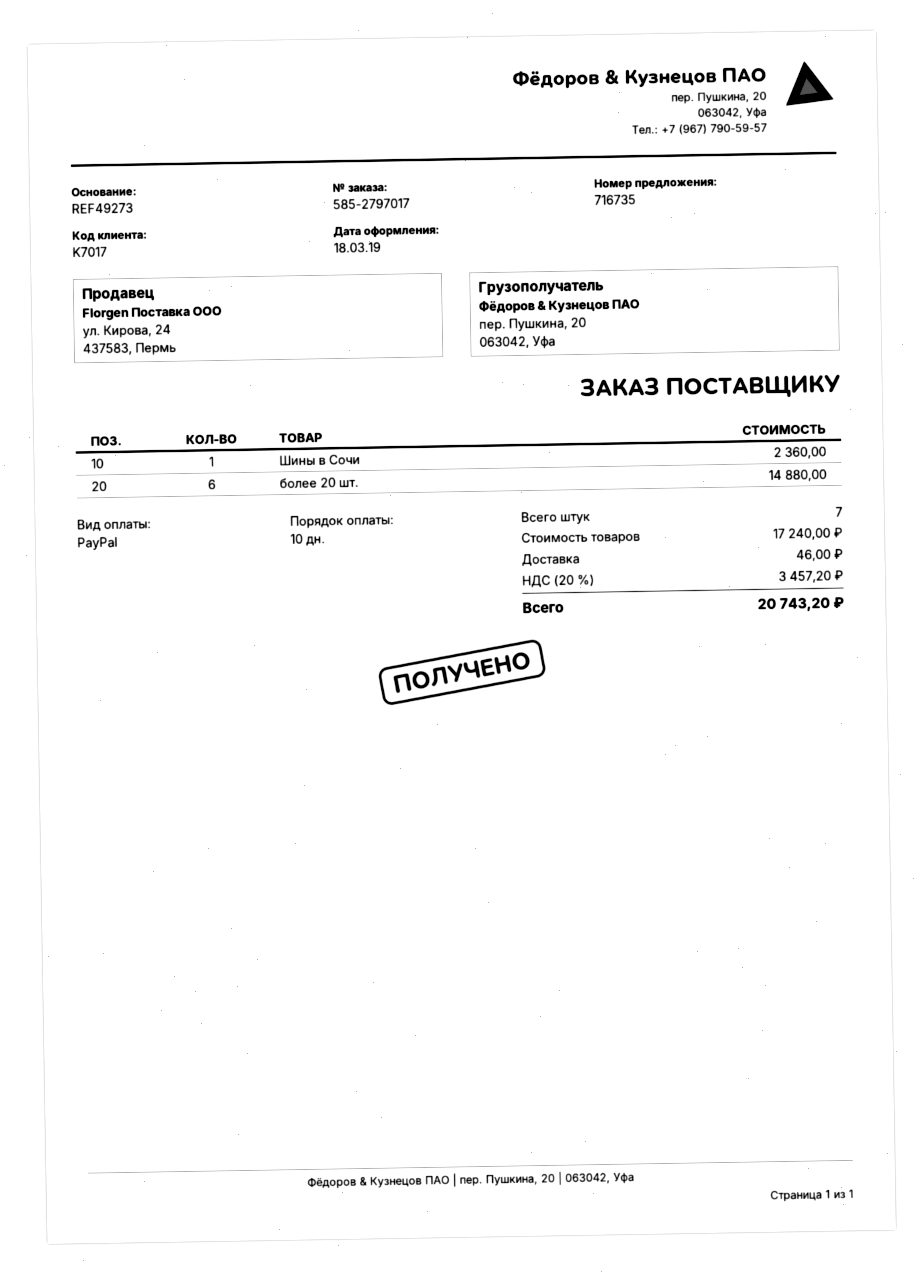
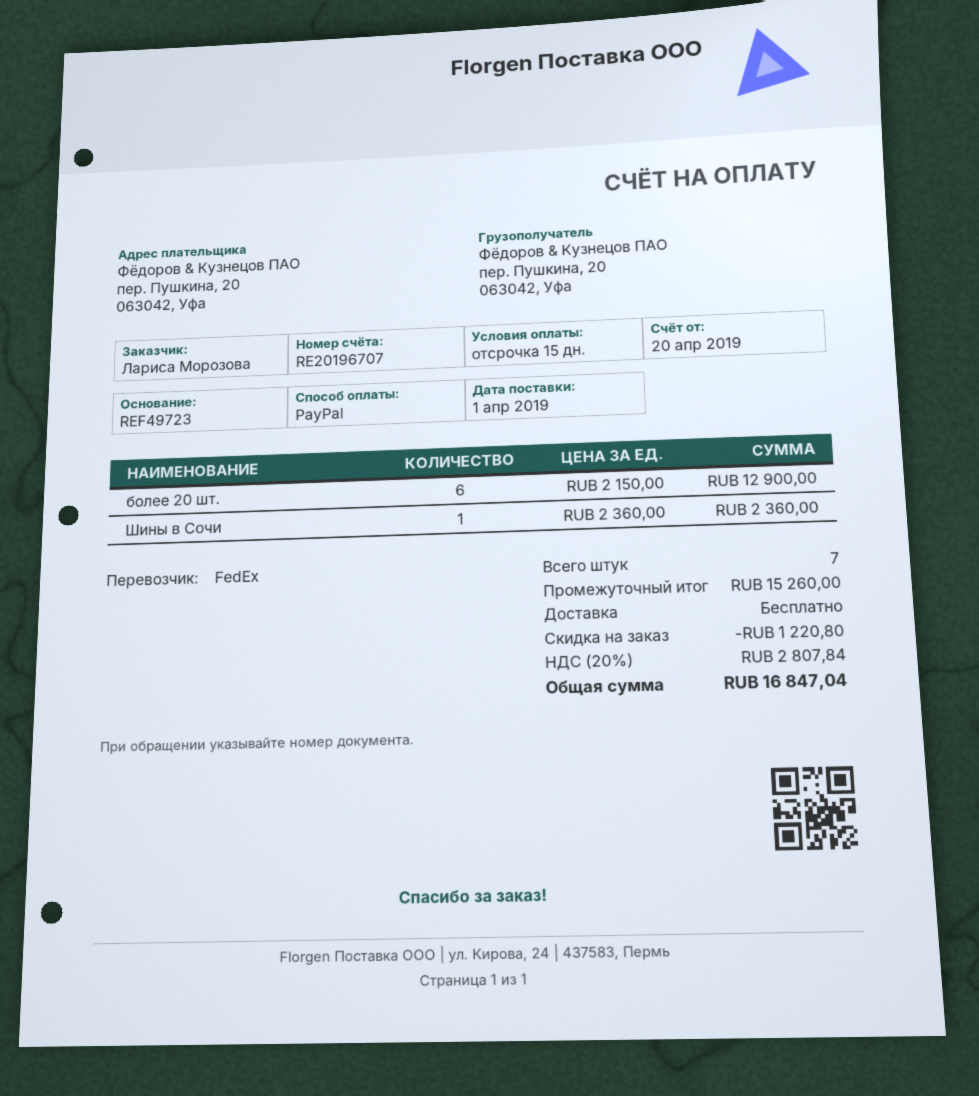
payment terms: 10 days -> 15 days
reference: REF49273 -> REF49723
более 20 шт.: 6 for 14880.00 -> 6 for 12900.00
subtotal: 17240.00 -> 15260.00
discount: none -> 1220.80
shipping: 46.00 -> 0.00
tax: 20% = 3457.20 -> 20% = 2807.84
total: 20743.20 -> 16847.04

